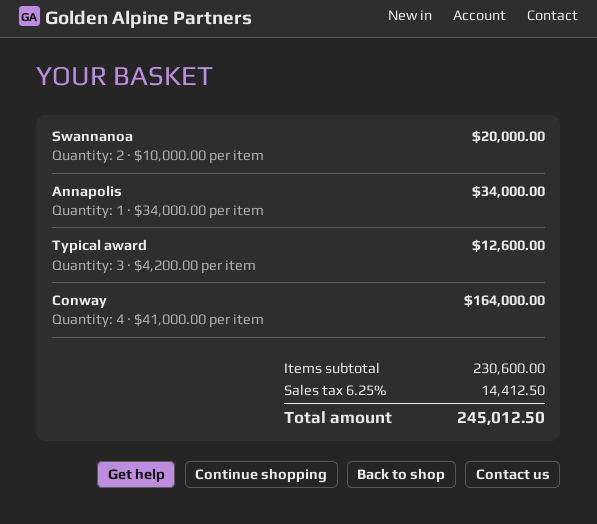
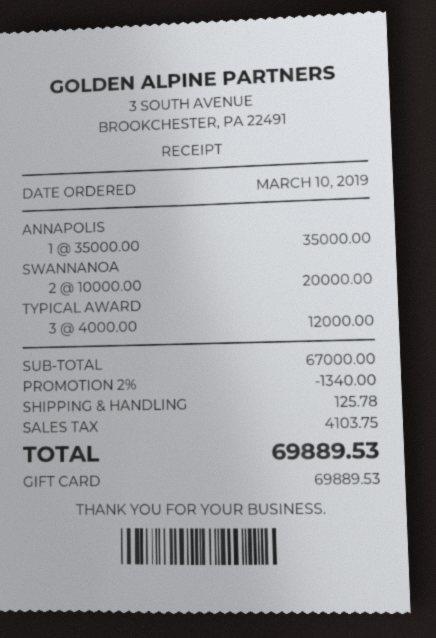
Annapolis: 1 x 34000.00 = 34000.00 -> 1 x 35000.00 = 35000.00
Typical award: 3 x 4200.00 = 12600.00 -> 3 x 4000.00 = 12000.00
Conway: 4 x 41000.00 = 164000.00 -> none
subtotal: 230600.00 -> 67000.00
discount: none -> 2% = 1340.00
shipping: none -> 125.78
tax: 14412.50 -> 4103.75
total: 245012.50 -> 69889.53

